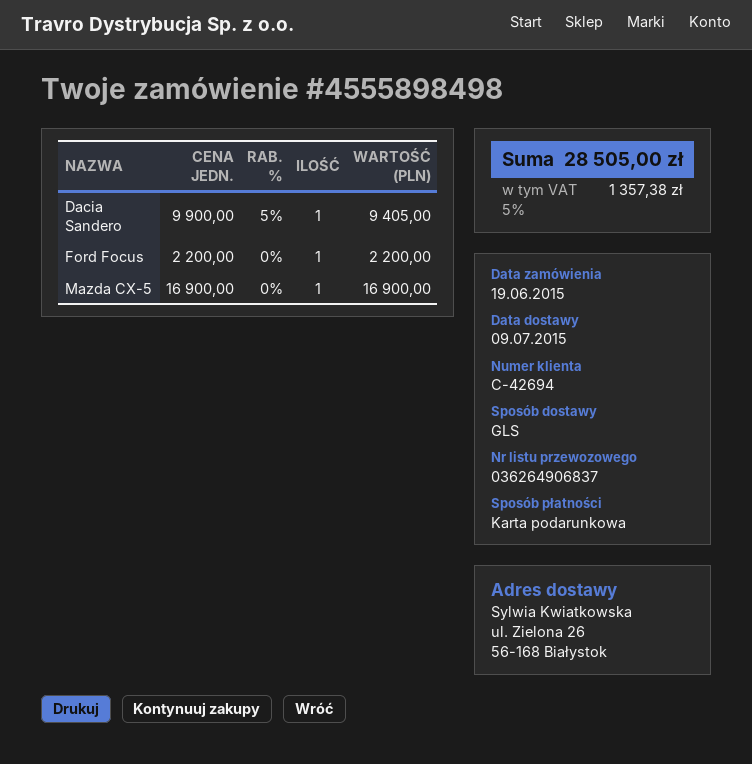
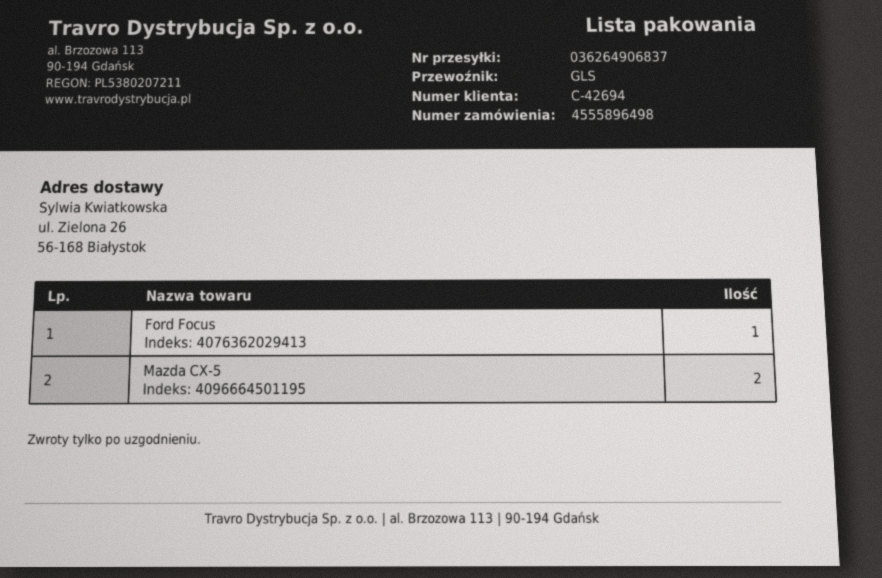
order number: 4555898498 -> 4555896498
Dacia Sandero: 1 -> none
Mazda CX-5: 1 -> 2

